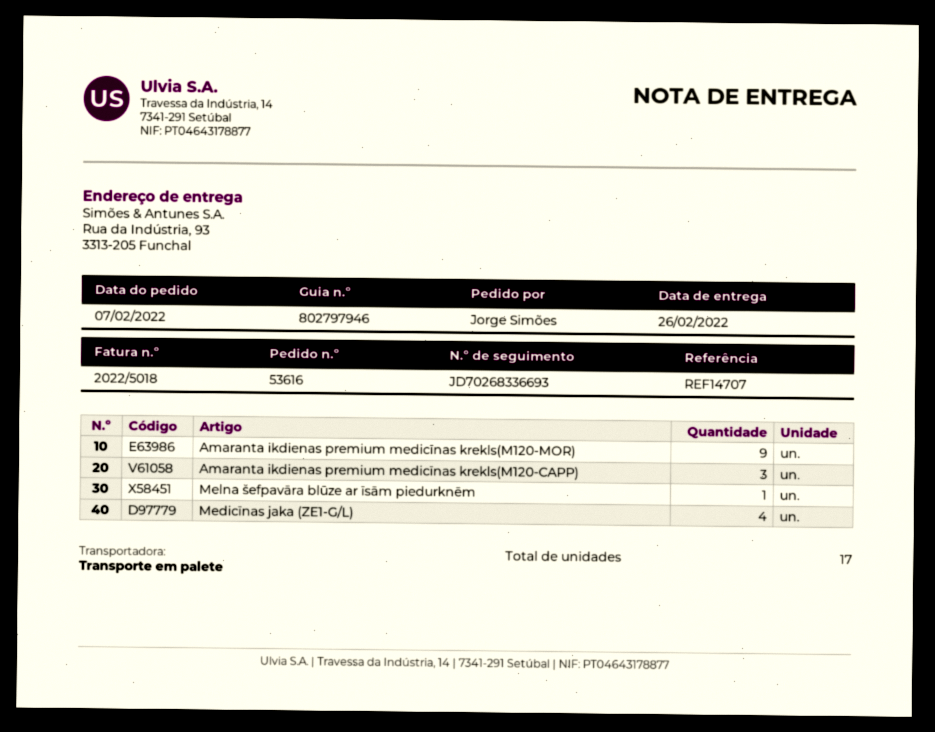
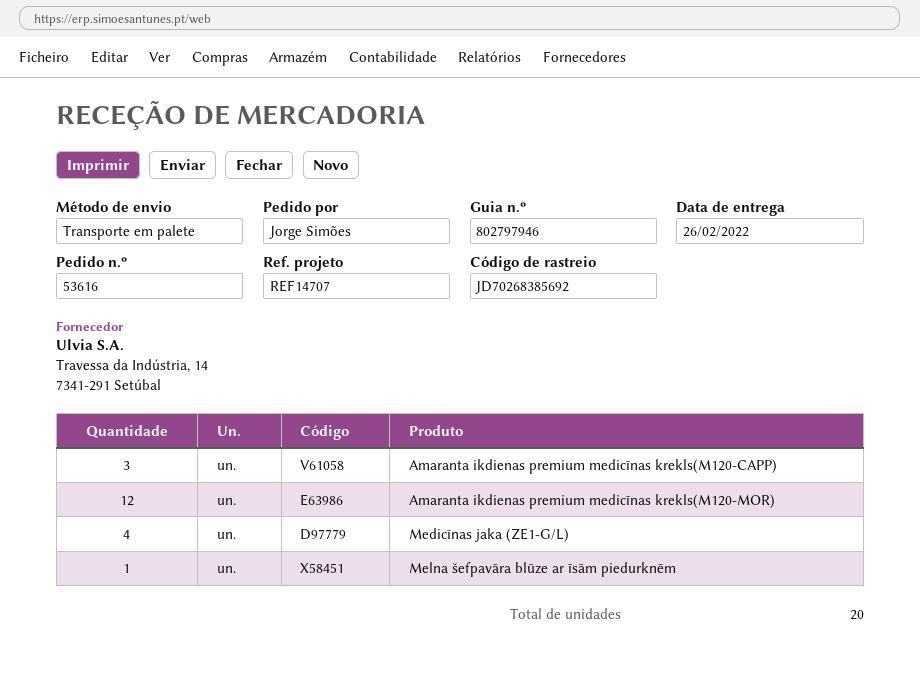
tracking number: JD70268336693 -> JD70268385692
Amaranta ikdienas premium medicīnas krekls(M120-MOR): 9 -> 12
total quantity: 17 -> 20

